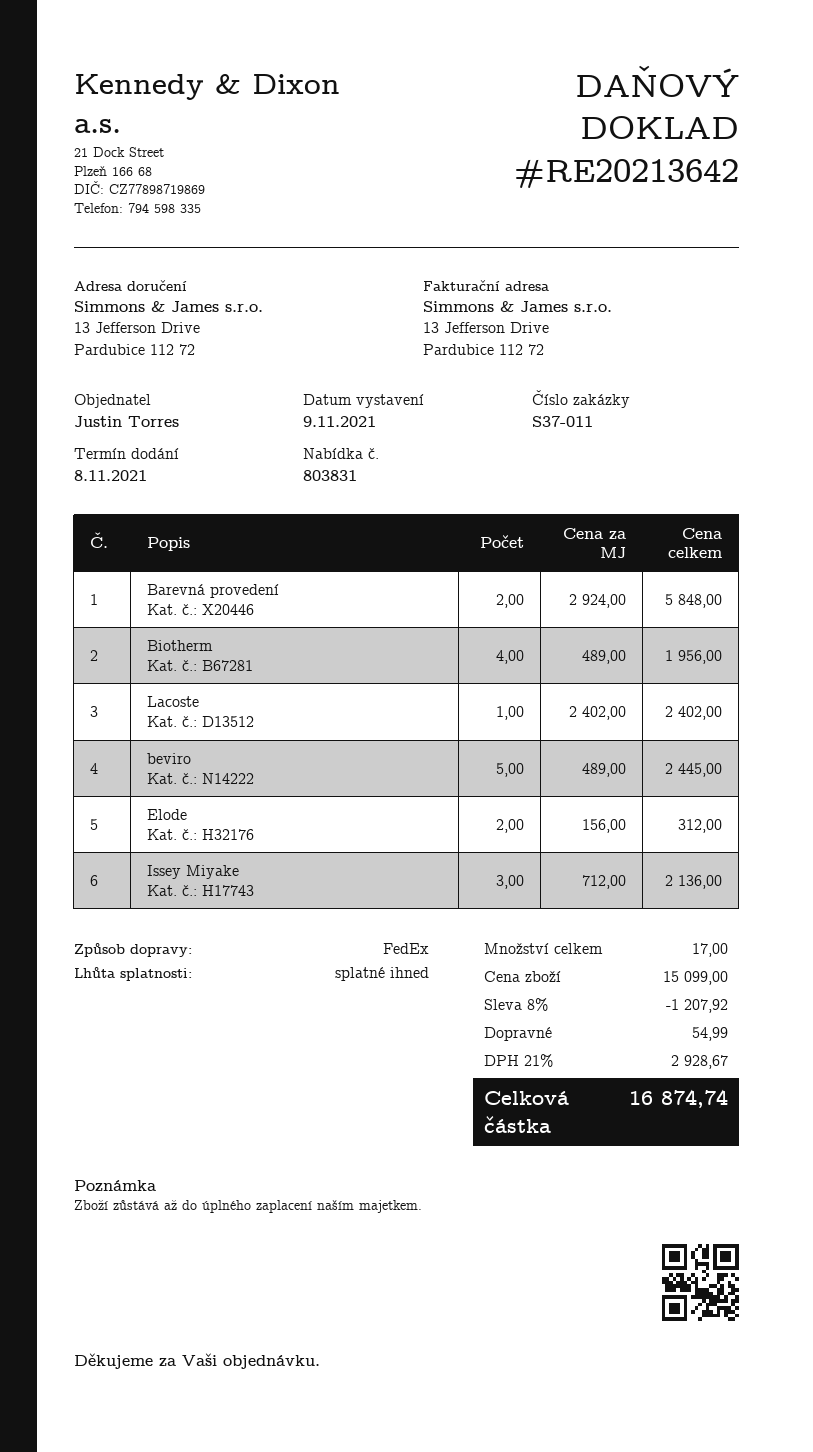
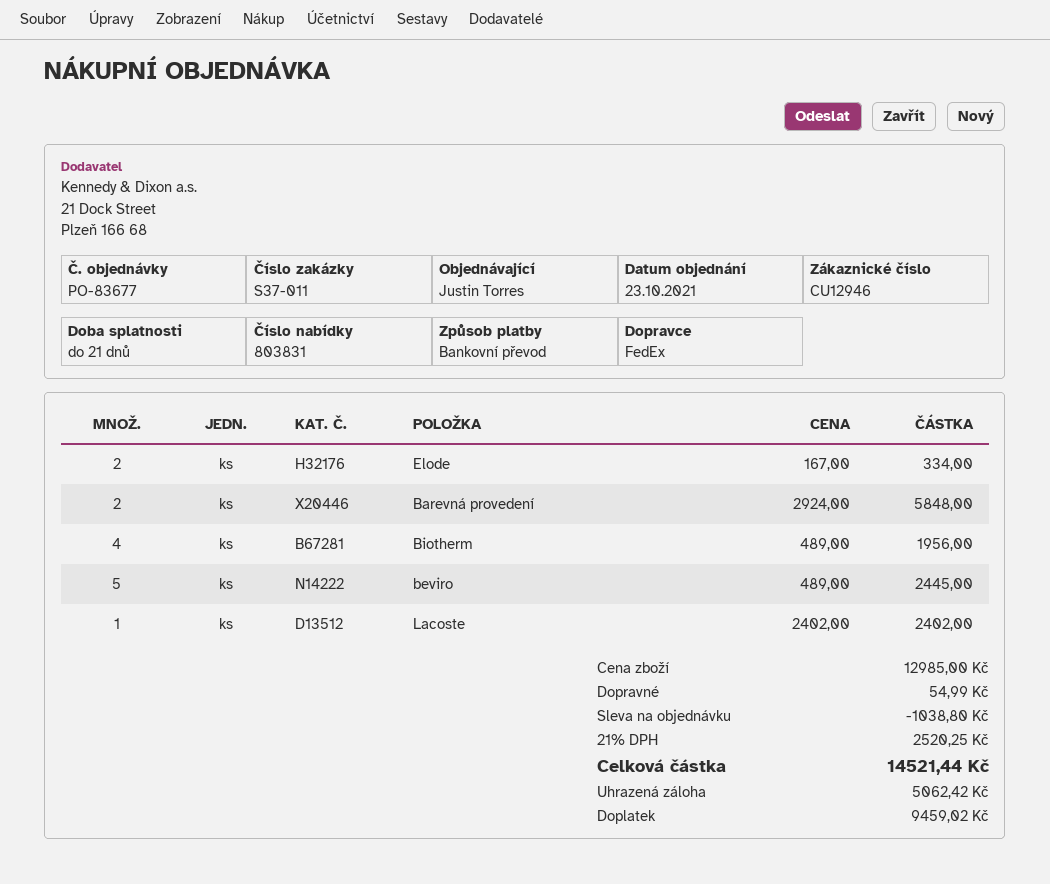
payment terms: on receipt -> 21 days
Elode: 2 x 156.00 = 312.00 -> 2 x 167.00 = 334.00
Issey Miyake: 3 x 712.00 = 2136.00 -> none
subtotal: 15099.00 -> 12985.00
discount: 1207.92 -> 1038.80
tax: 21% = 2928.67 -> 21% = 2520.25
total: 16874.74 -> 14521.44

